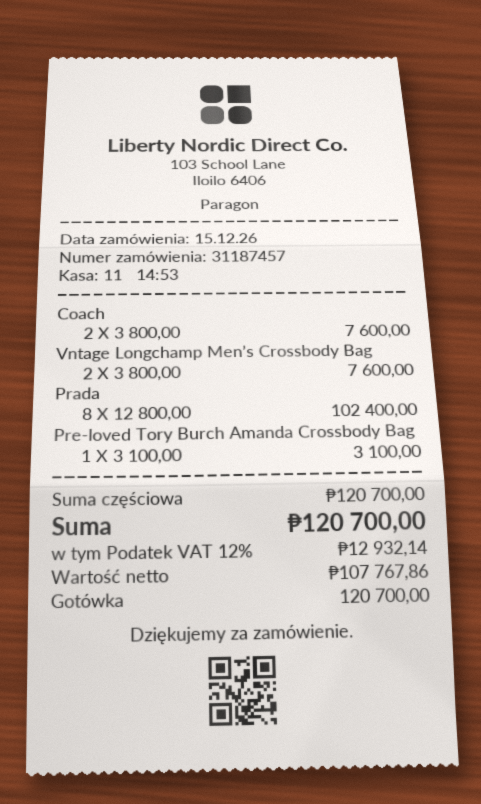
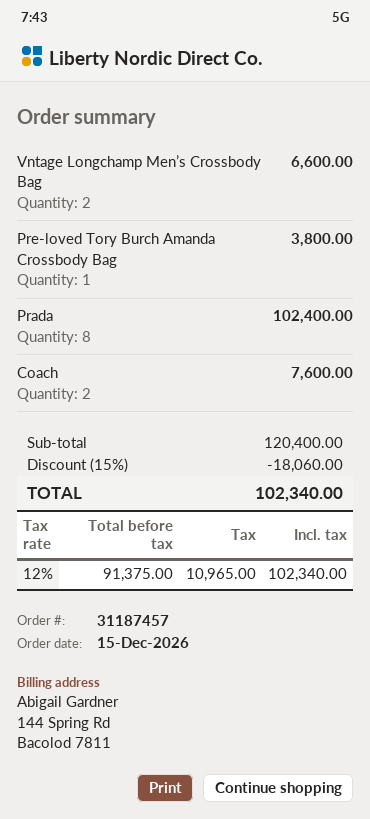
Vntage Longchamp Men’s Crossbody Bag: 2 for 7600.00 -> 2 for 6600.00
Pre-loved Tory Burch Amanda Crossbody Bag: 1 for 3100.00 -> 1 for 3800.00
subtotal: 120700.00 -> 120400.00
discount: none -> 15% = 18060.00
net: 107767.86 -> 91375.00
tax: 12% = 12932.14 -> 12% = 10965.00
total: 120700.00 -> 102340.00

